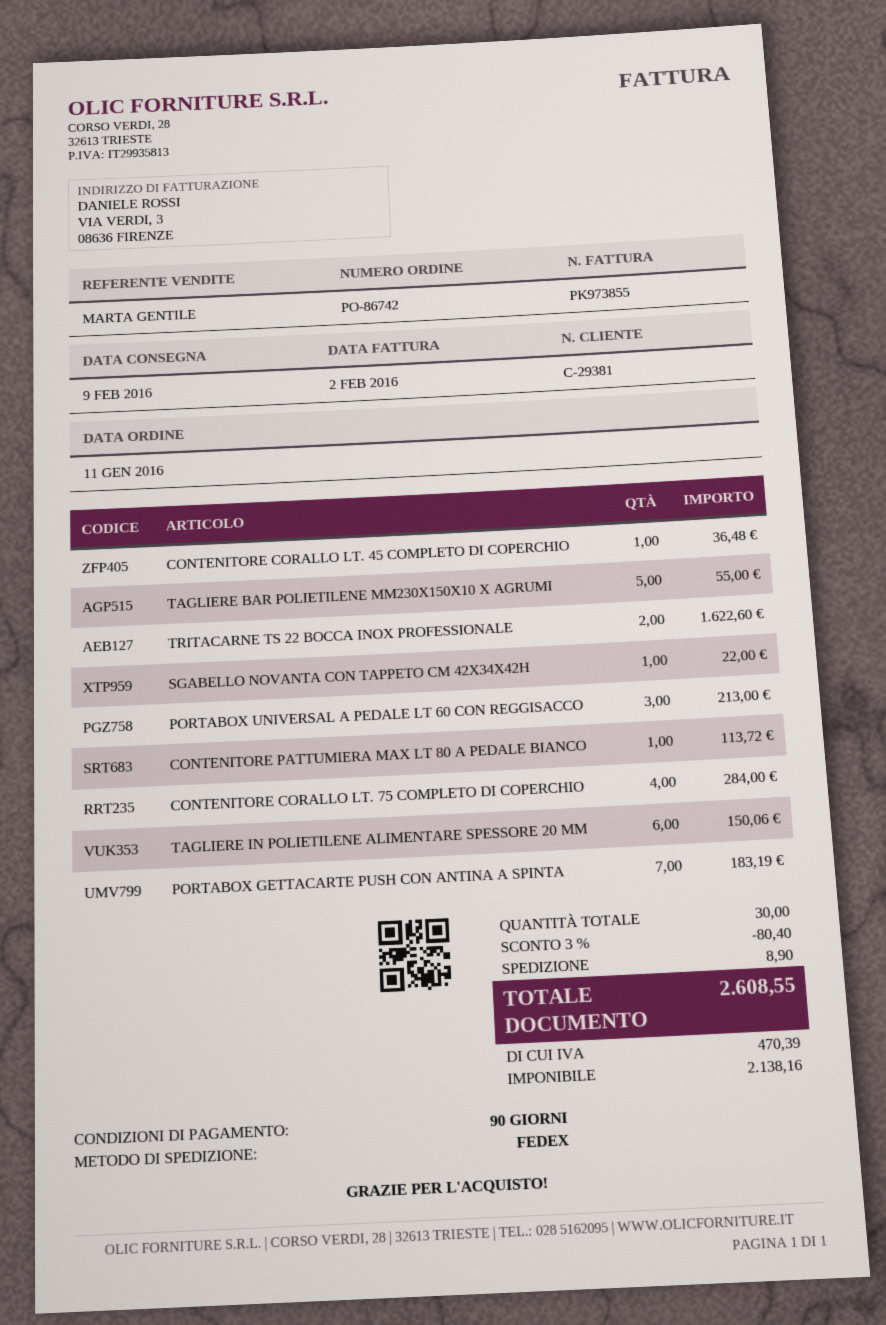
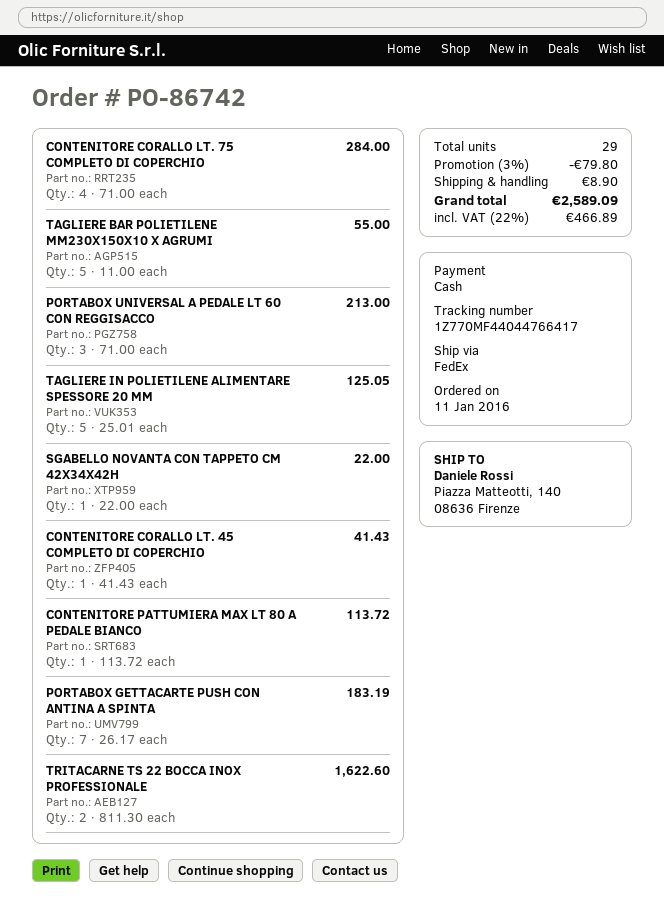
CONTENITORE CORALLO LT. 45 COMPLETO DI COPERCHIO: 1 for 36.48 -> 1 for 41.43
TAGLIERE IN POLIETILENE ALIMENTARE SPESSORE 20 MM: 6 for 150.06 -> 5 for 125.05
total quantity: 30 -> 29
discount: 3% = 80.40 -> 3% = 79.80
tax: 470.39 -> 466.89
total: 2608.55 -> 2589.09

